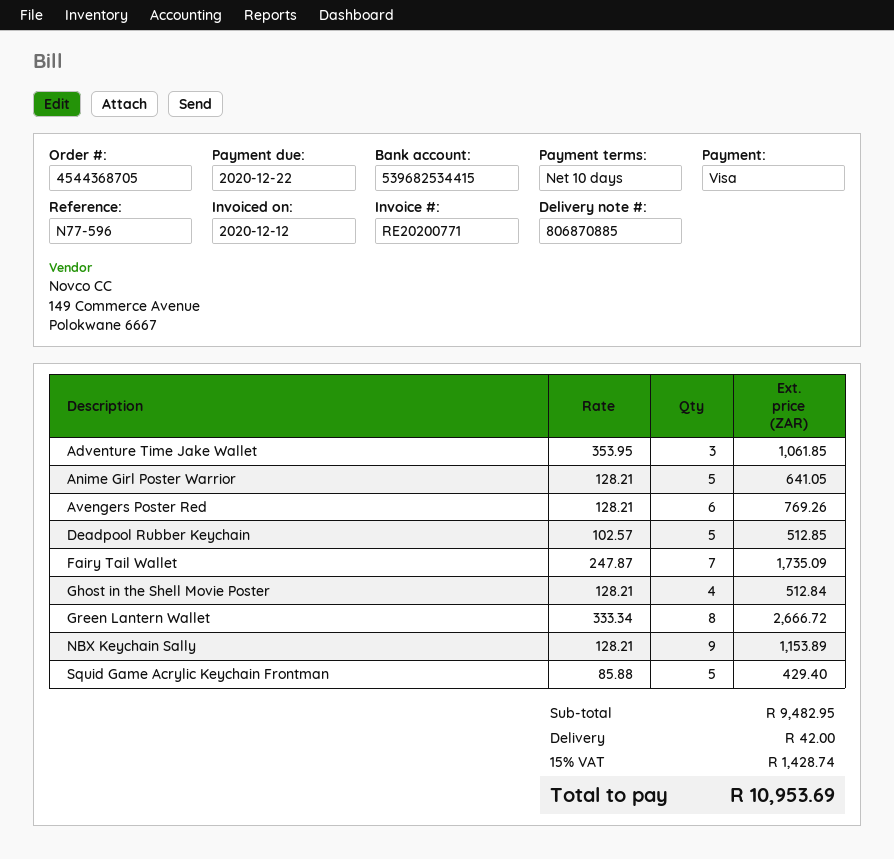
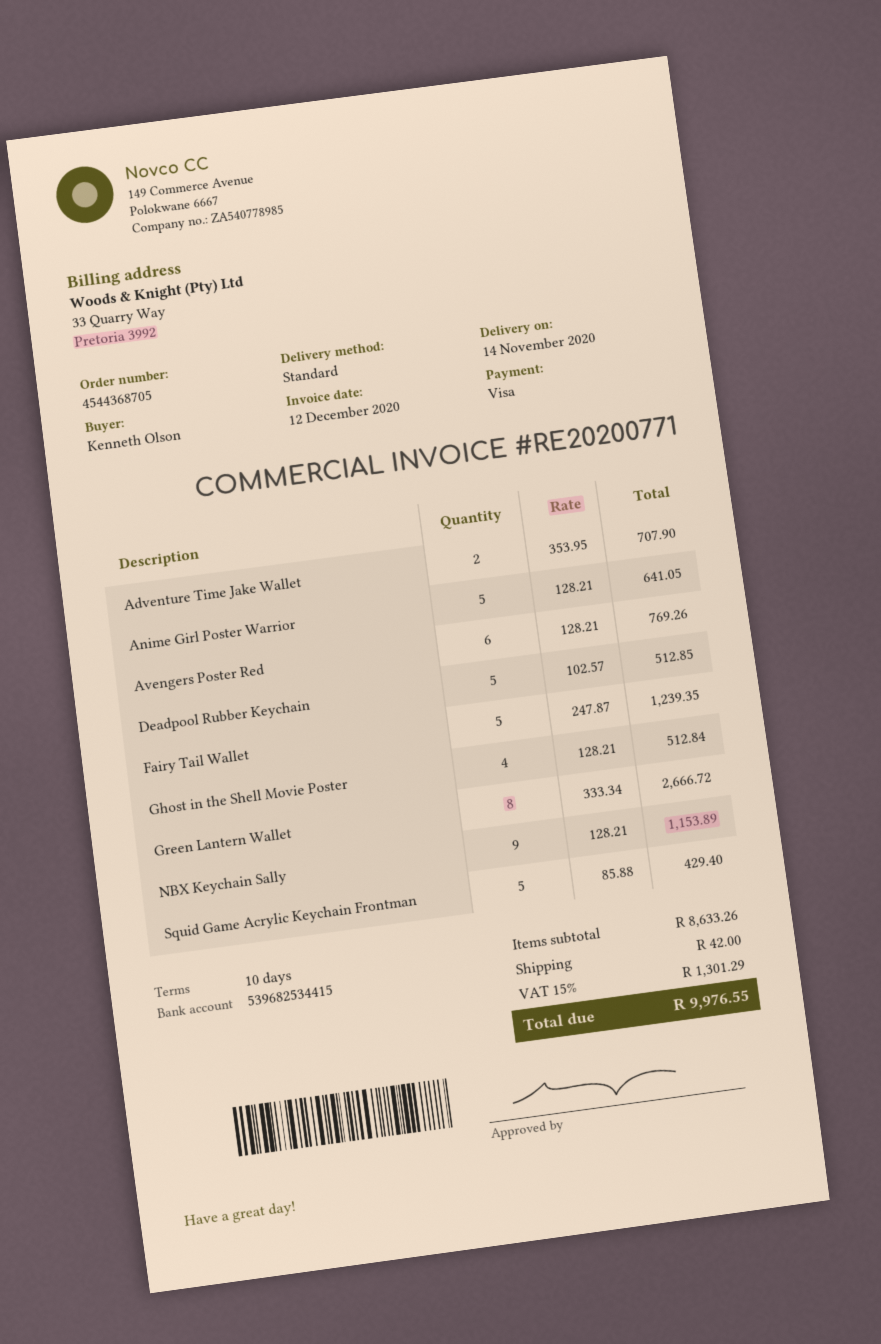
Adventure Time Jake Wallet: 3 x 353.95 = 1061.85 -> 2 x 353.95 = 707.90
Fairy Tail Wallet: 7 x 247.87 = 1735.09 -> 5 x 247.87 = 1239.35
subtotal: 9482.95 -> 8633.26
tax: 15% = 1428.74 -> 15% = 1301.29
total: 10953.69 -> 9976.55

